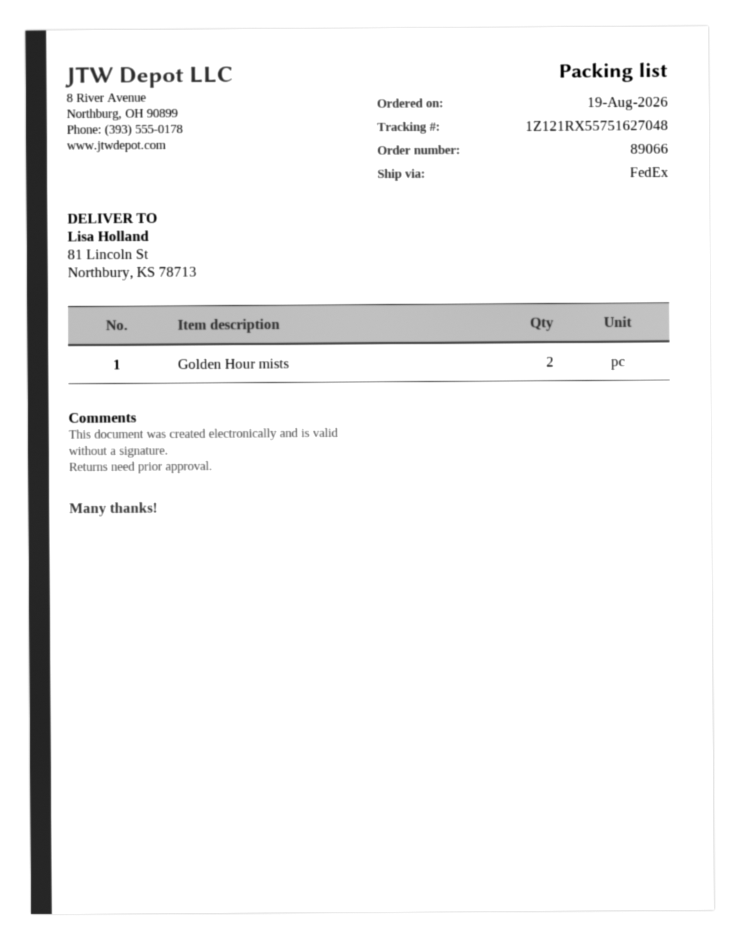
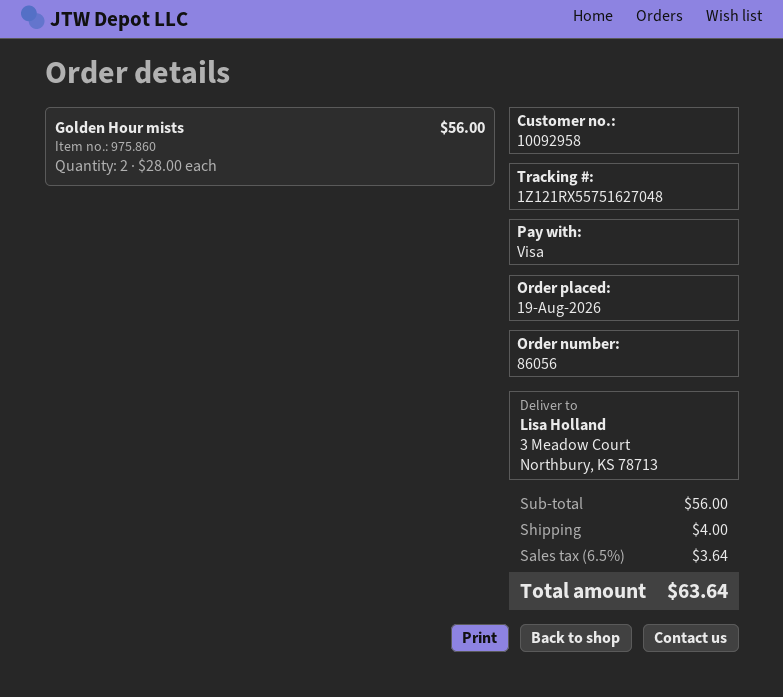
order number: 89066 -> 86056
ship to: 81 Lincoln St, Northbury, KS 78713 -> 3 Meadow Court, Northbury, KS 78713

